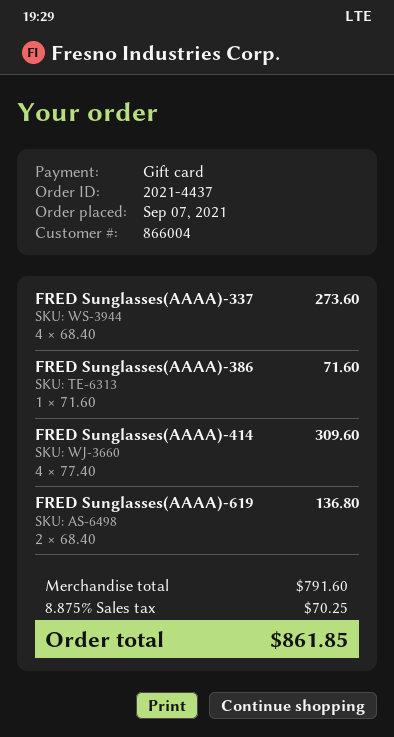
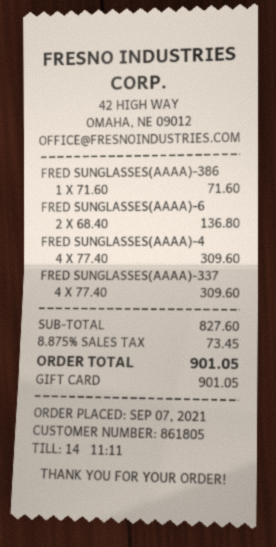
customer number: 866004 -> 861805
FRED Sunglasses(AAAA)-337: 4 x 68.40 = 273.60 -> 4 x 77.40 = 309.60
subtotal: 791.60 -> 827.60
tax: 8.875% = 70.25 -> 8.875% = 73.45
total: 861.85 -> 901.05

